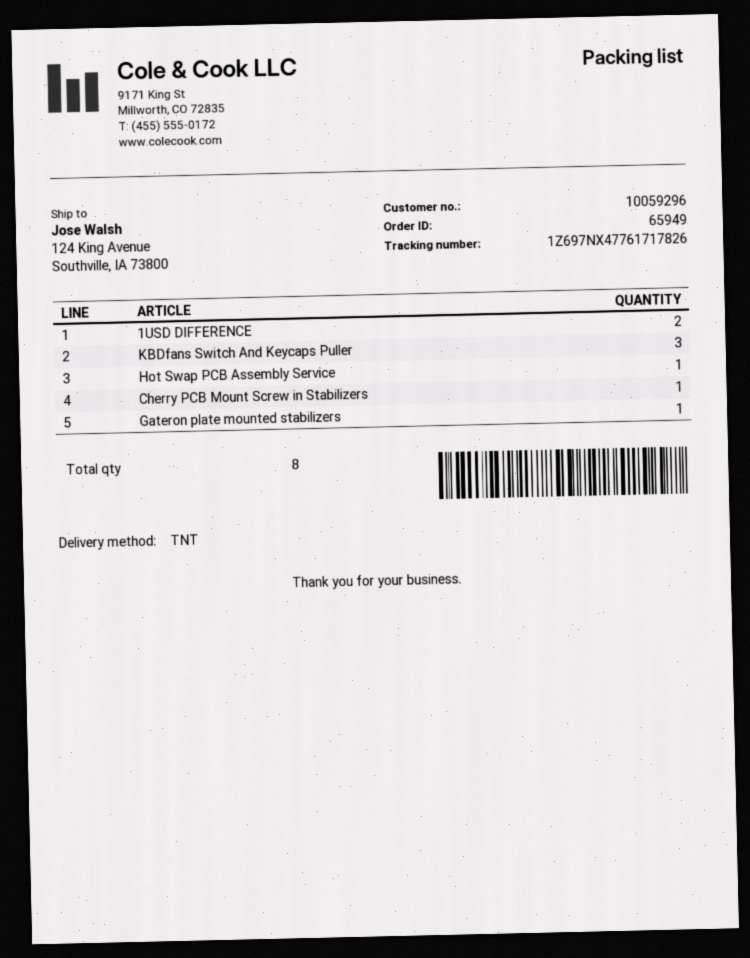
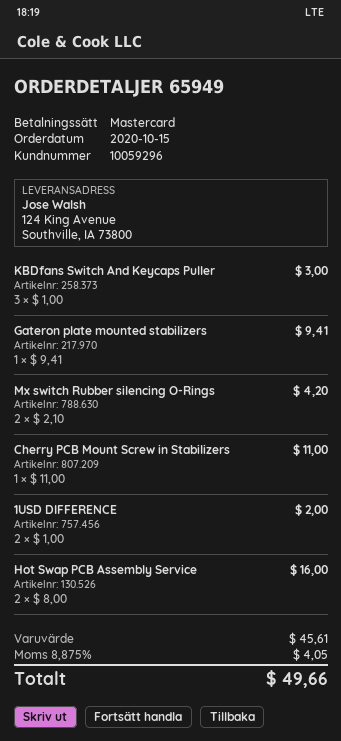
Hot Swap PCB Assembly Service: 1 -> 2
Mx switch Rubber silencing O-Rings: none -> 2

